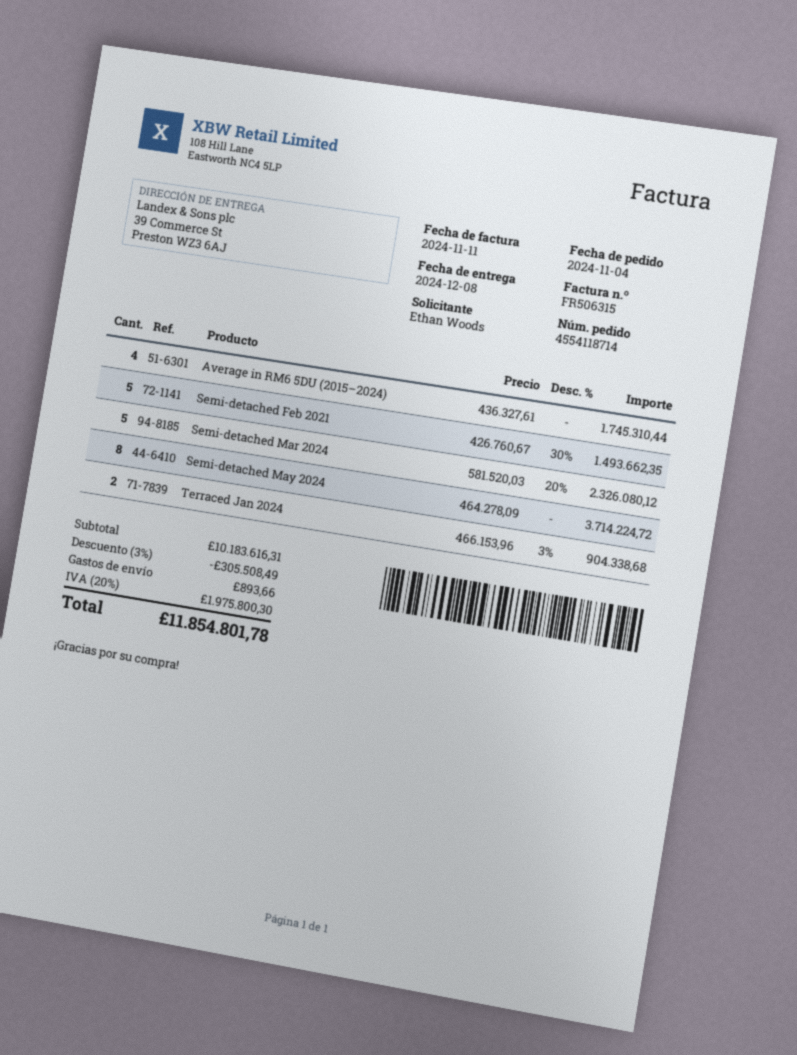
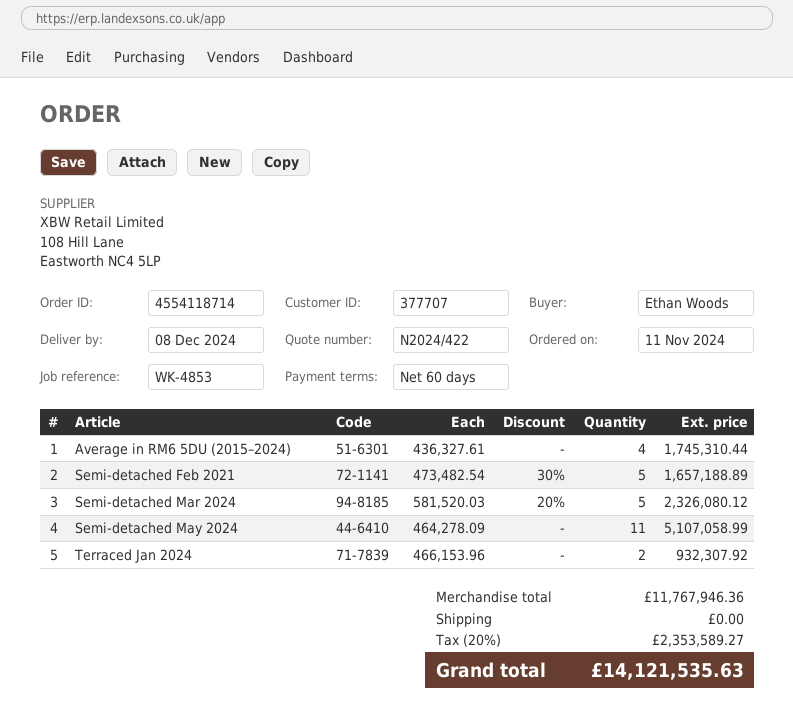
order date: 2024-11-04 -> 2024-11-11
Semi-detached Feb 2021: 5 x 426760.67 - 30% = 1493662.35 -> 5 x 473482.54 - 30% = 1657188.89
Semi-detached May 2024: 8 x 464278.09 = 3714224.72 -> 11 x 464278.09 = 5107058.99
Terraced Jan 2024: 2 x 466153.96 - 3% = 904338.68 -> 2 x 466153.96 = 932307.92
subtotal: 10183616.31 -> 11767946.36
discount: 3% = 305508.49 -> none
shipping: 893.66 -> 0.00
tax: 20% = 1975800.30 -> 20% = 2353589.27
total: 11854801.78 -> 14121535.63

